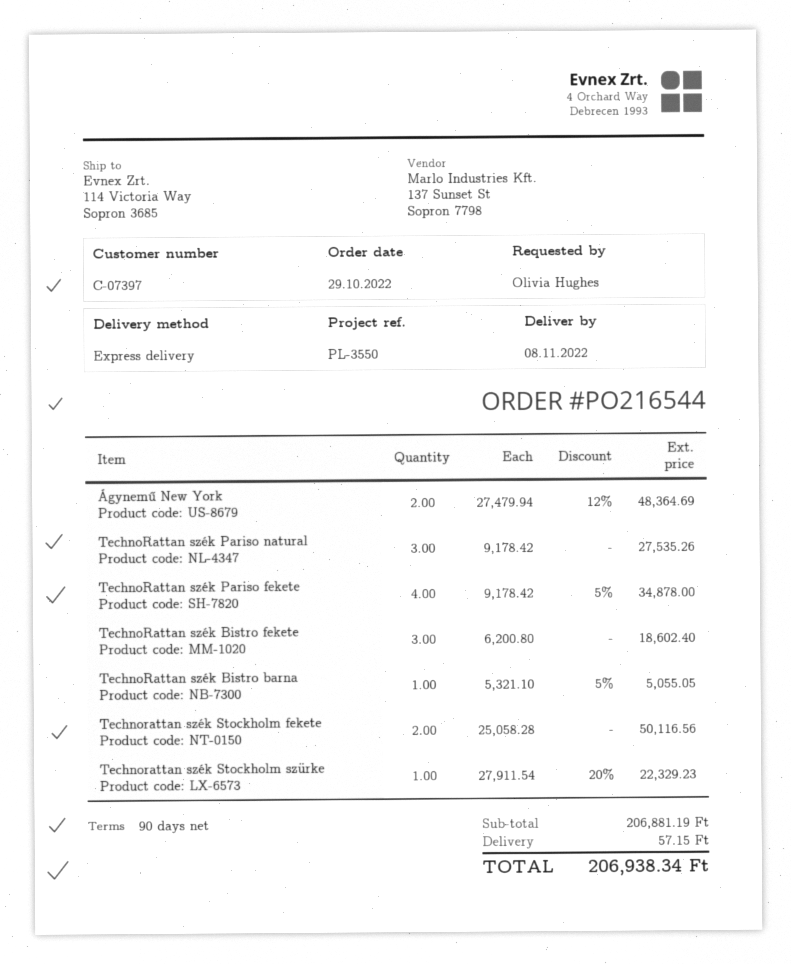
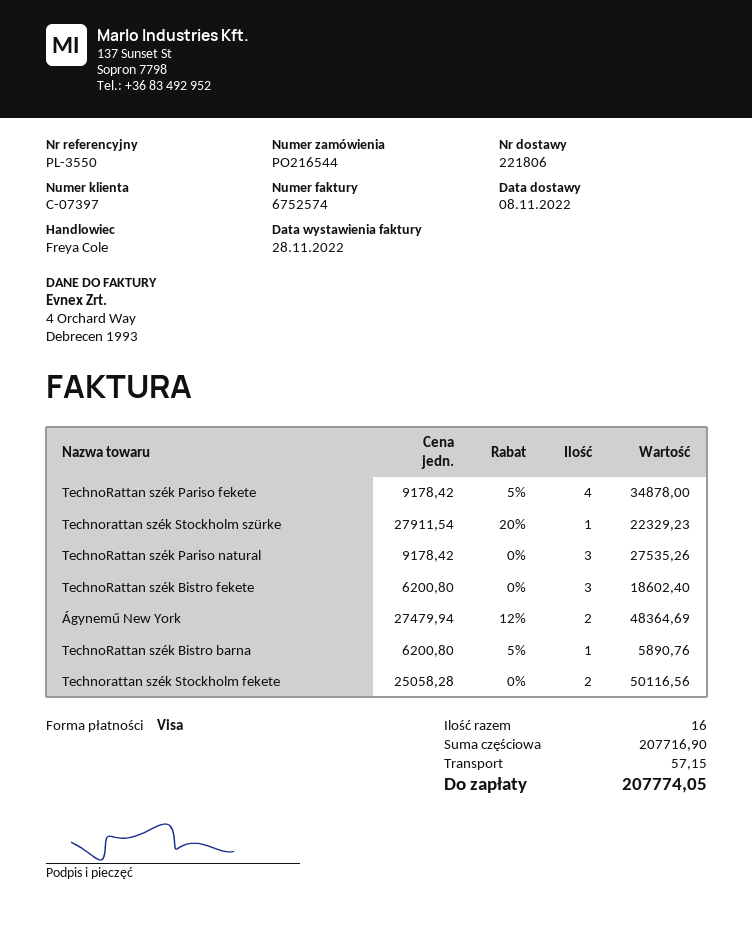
TechnoRattan szék Bistro barna: 1 x 5321.10 - 5% = 5055.05 -> 1 x 6200.80 - 5% = 5890.76
subtotal: 206881.19 -> 207716.90
total: 206938.34 -> 207774.05

